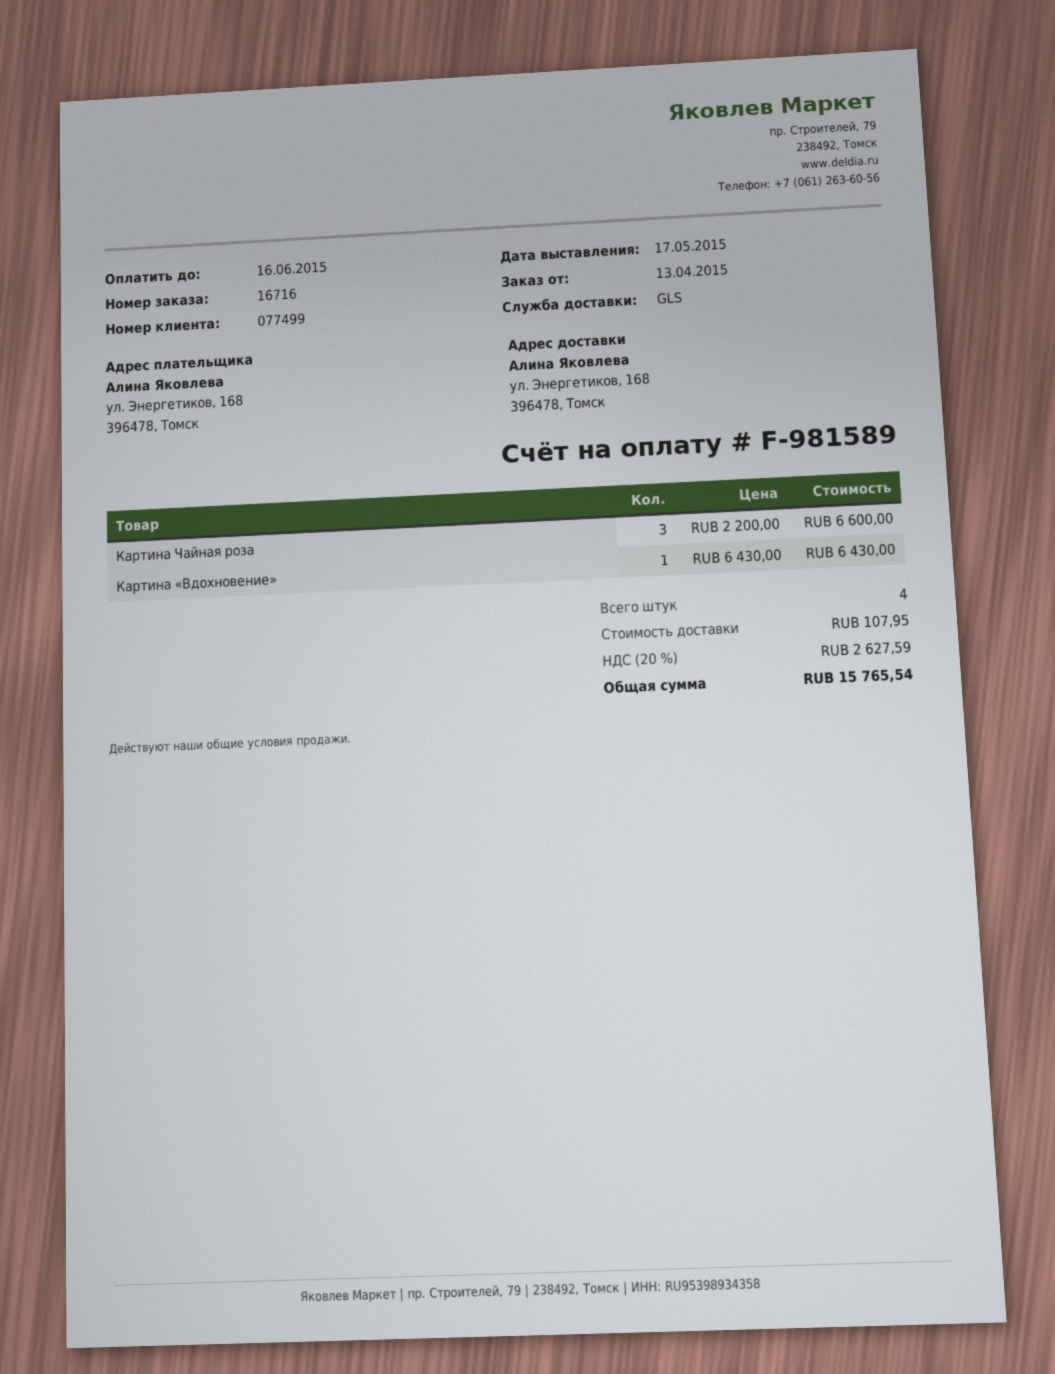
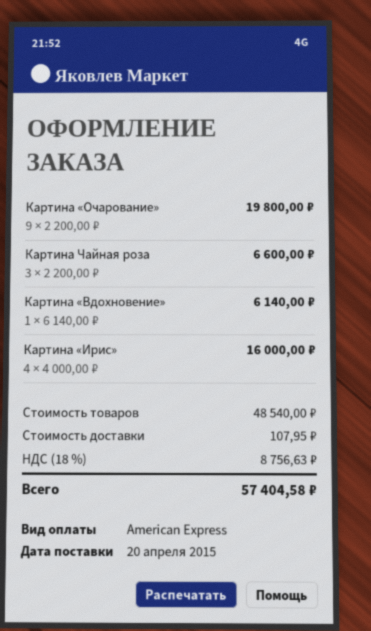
Картина «Вдохновение»: 1 x 6430.00 = 6430.00 -> 1 x 6140.00 = 6140.00
Картина «Очарование»: none -> 9 x 2200.00 = 19800.00
Картина «Ирис»: none -> 4 x 4000.00 = 16000.00
tax: 20% = 2627.59 -> 18% = 8756.63
total: 15765.54 -> 57404.58

